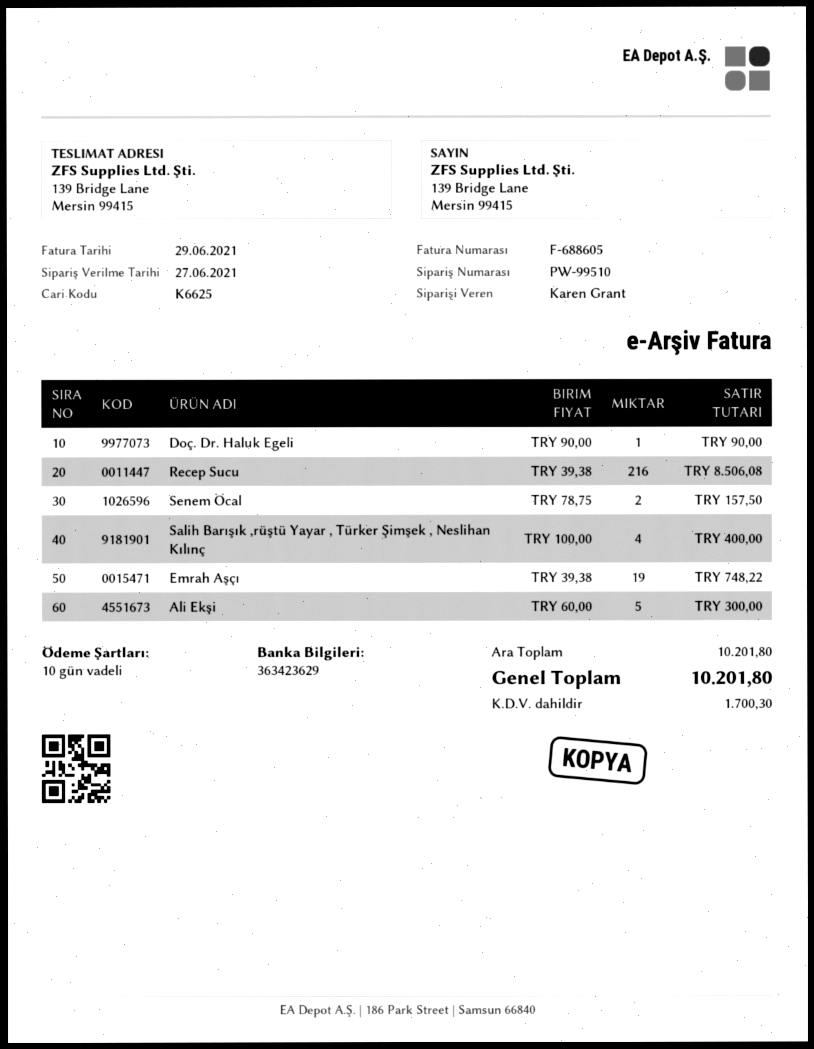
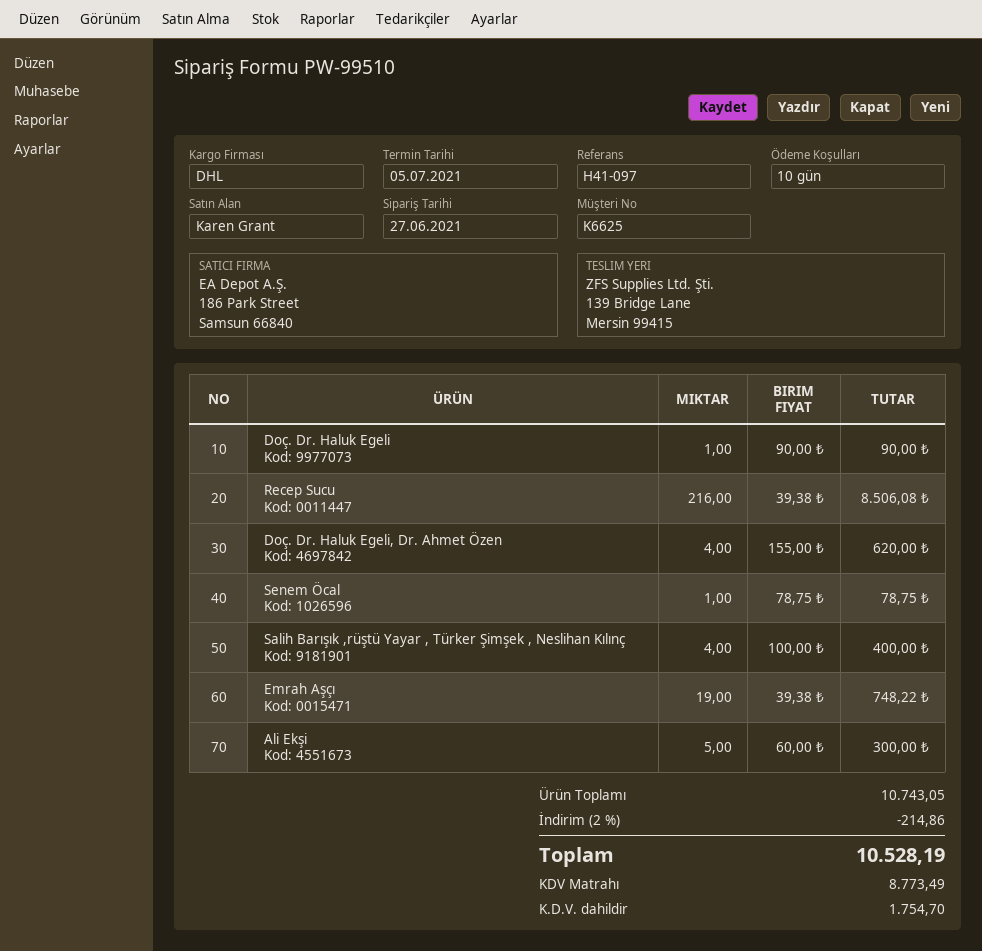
Senem Öcal: 2 x 78.75 = 157.50 -> 1 x 78.75 = 78.75
Doç. Dr. Haluk Egeli, Dr. Ahmet Özen: none -> 4 x 155.00 = 620.00
subtotal: 10201.80 -> 10743.05
discount: none -> 2% = 214.86
tax: 1700.30 -> 1754.70
total: 10201.80 -> 10528.19

